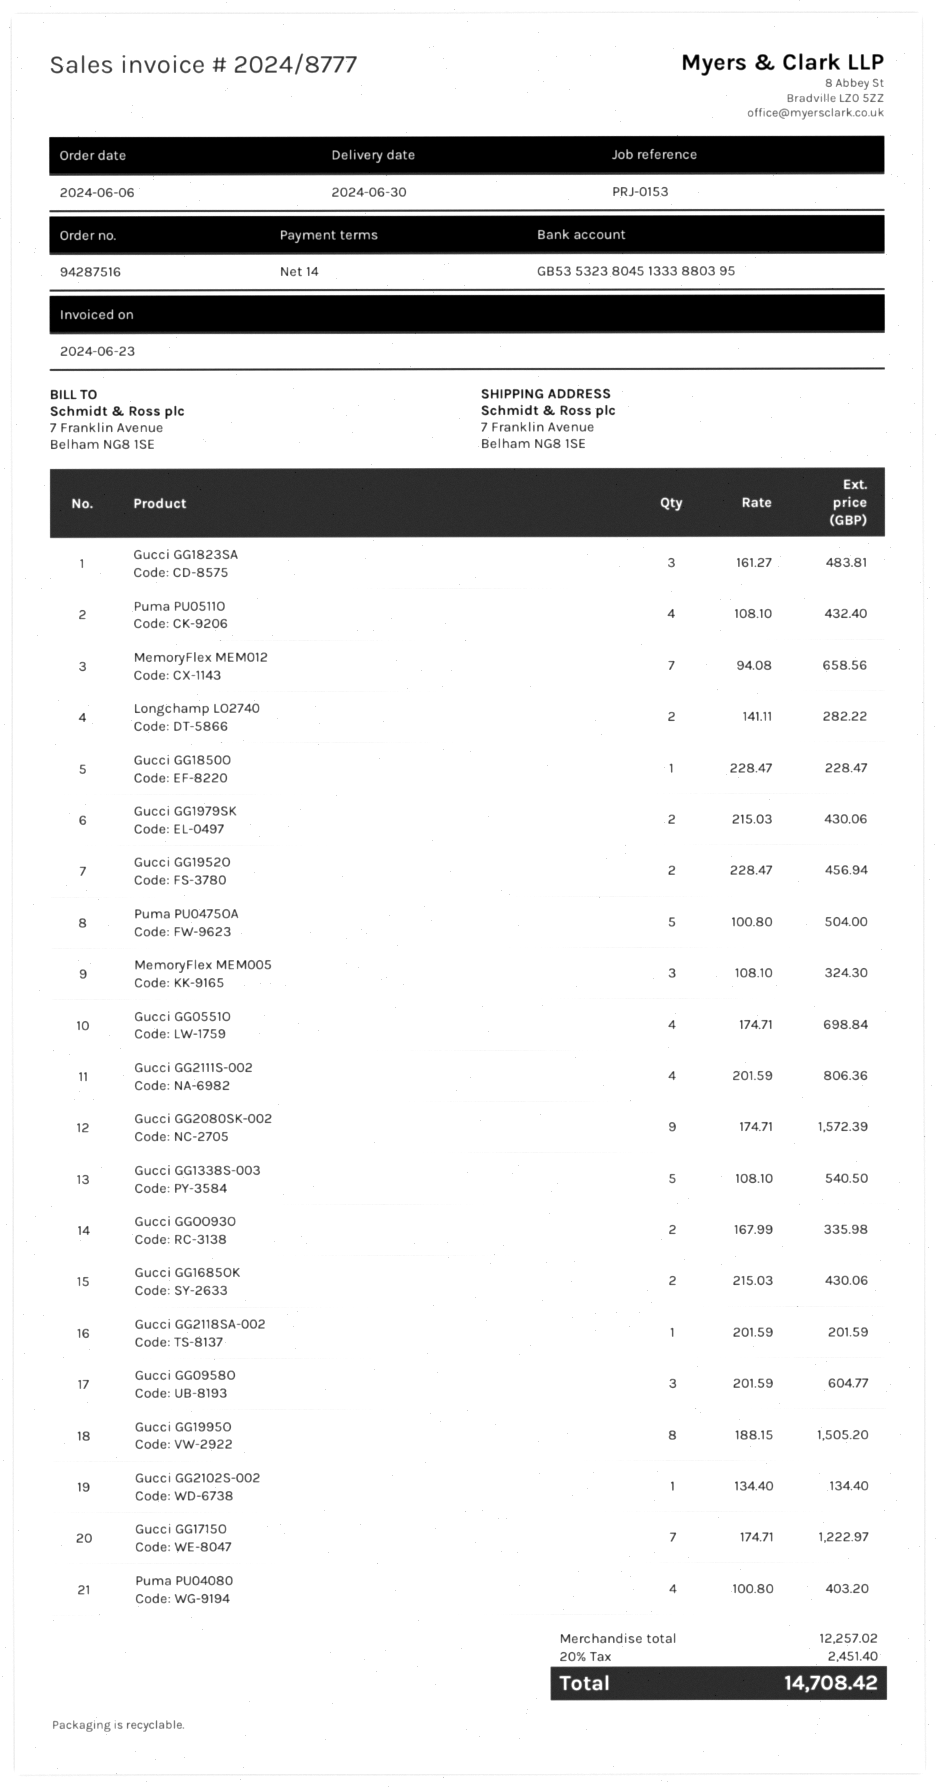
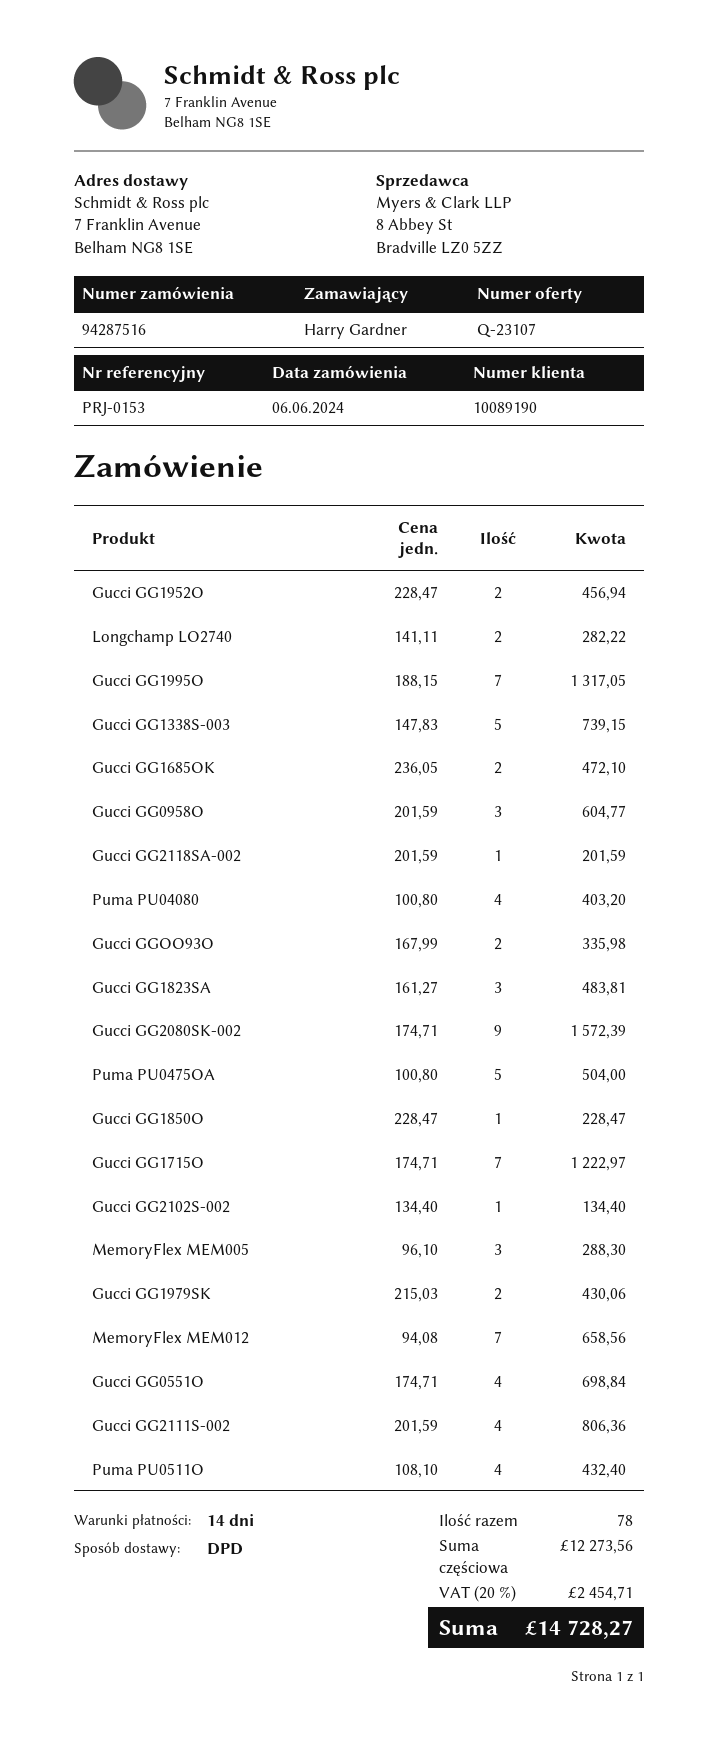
MemoryFlex MEM005: 3 x 108.10 = 324.30 -> 3 x 96.10 = 288.30
Gucci GG1338S-003: 5 x 108.10 = 540.50 -> 5 x 147.83 = 739.15
Gucci GG1685OK: 2 x 215.03 = 430.06 -> 2 x 236.05 = 472.10
Gucci GG1995O: 8 x 188.15 = 1505.20 -> 7 x 188.15 = 1317.05
subtotal: 12257.02 -> 12273.56
tax: 20% = 2451.40 -> 20% = 2454.71
total: 14708.42 -> 14728.27

